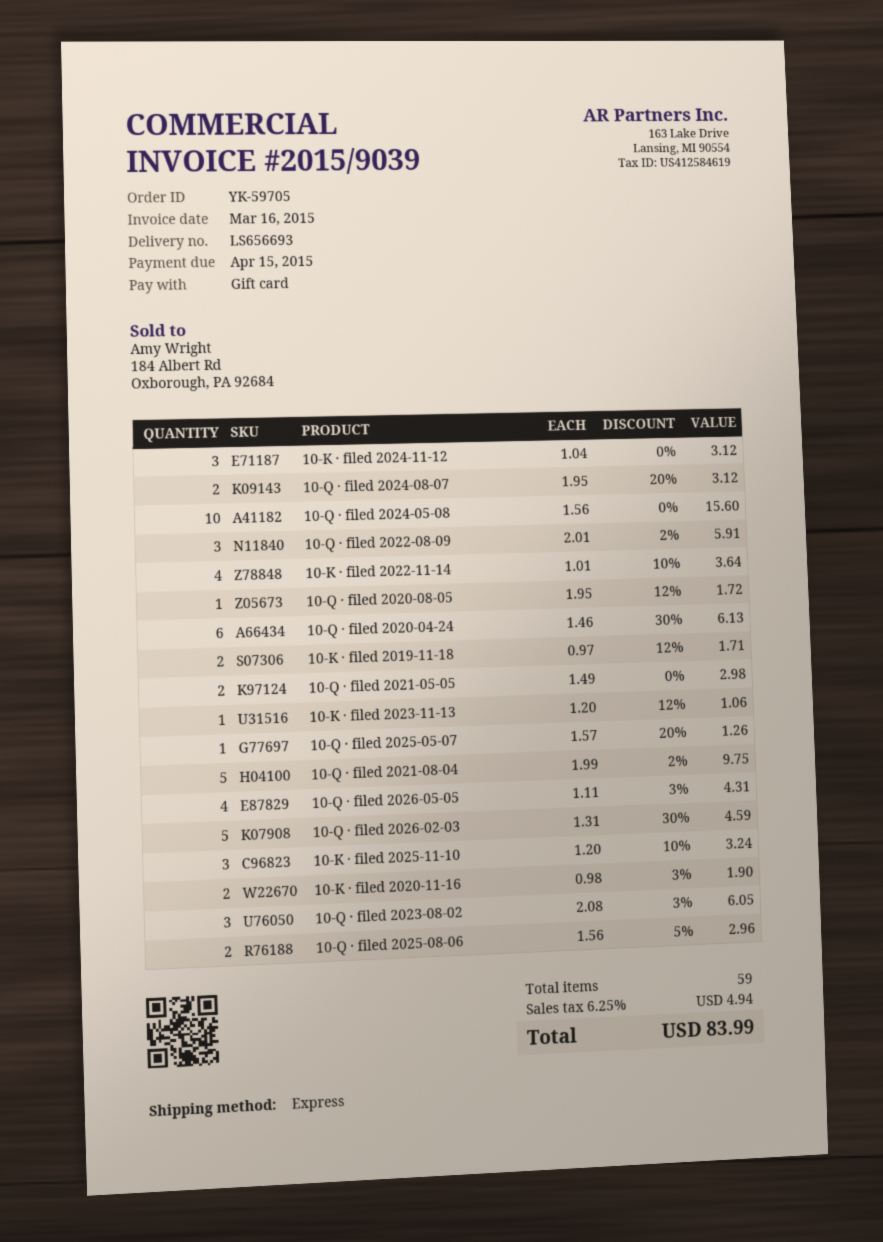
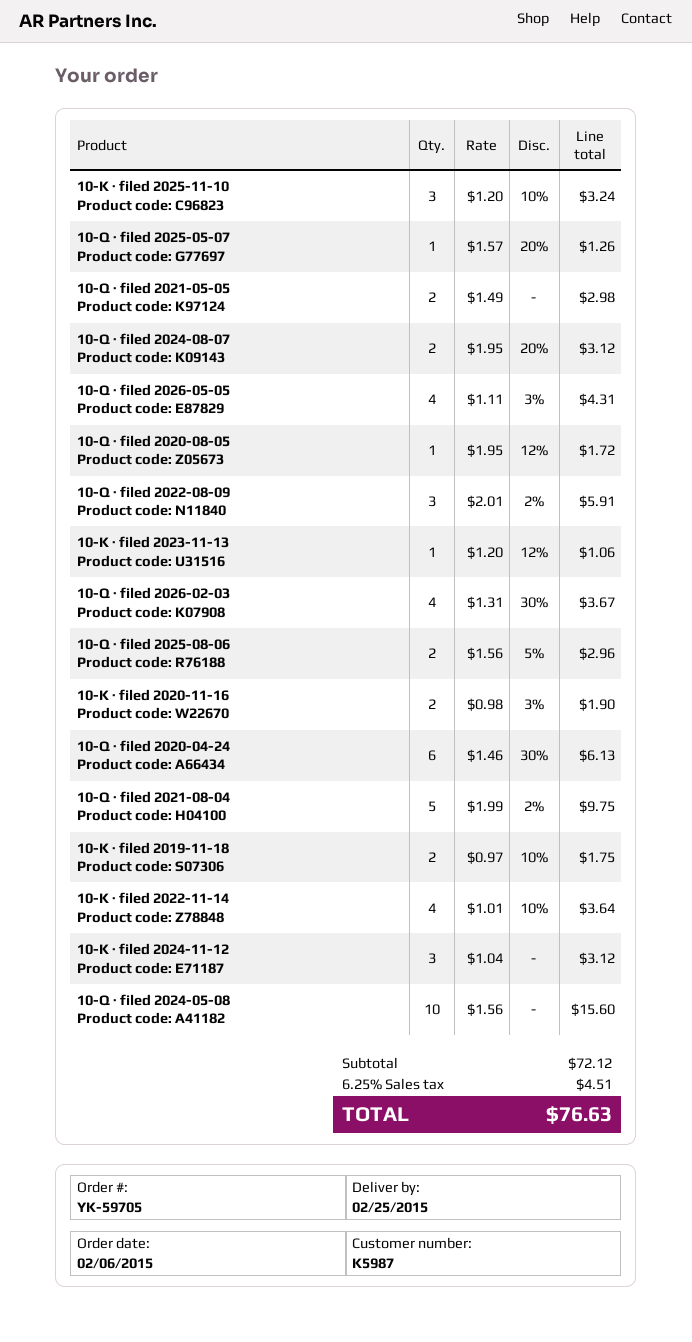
10-K · filed 2019-11-18: 2 x 0.97 - 12% = 1.71 -> 2 x 0.97 - 10% = 1.75
10-Q · filed 2026-02-03: 5 x 1.31 - 30% = 4.59 -> 4 x 1.31 - 30% = 3.67
10-Q · filed 2023-08-02: 3 x 2.08 - 3% = 6.05 -> none
tax: 6.25% = 4.94 -> 6.25% = 4.51
total: 83.99 -> 76.63

